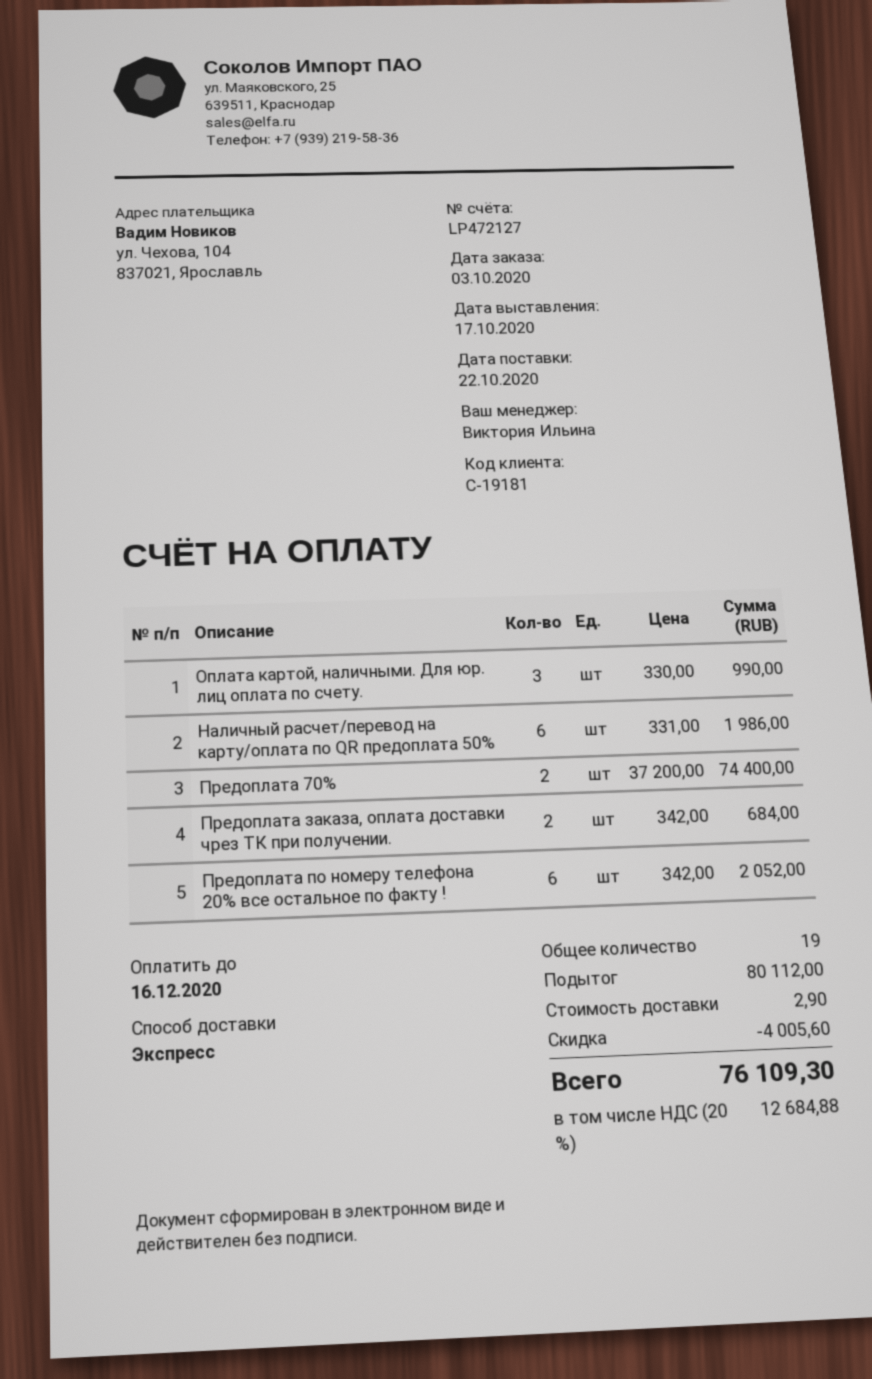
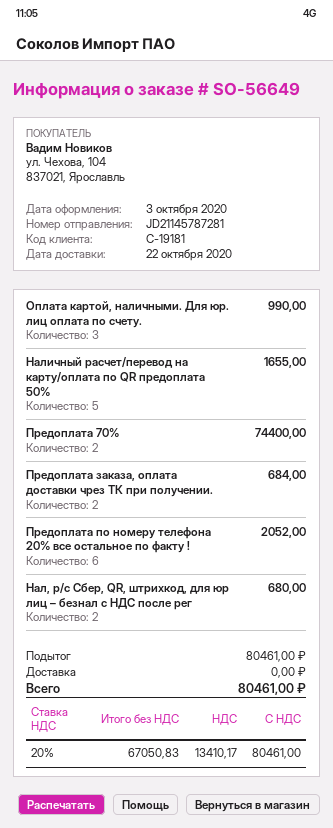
Наличный расчет/перевод на карту/оплата по QR предоплата 50%: 6 for 1986.00 -> 5 for 1655.00
Нал, р/с Сбер, QR, штрихкод, для юр лиц – безнал с НДС после рег: none -> 2 for 680.00
subtotal: 80112.00 -> 80461.00
discount: 4005.60 -> none
shipping: 2.90 -> 0.00
tax: 20% = 12684.88 -> 20% = 13410.17
total: 76109.30 -> 80461.00

